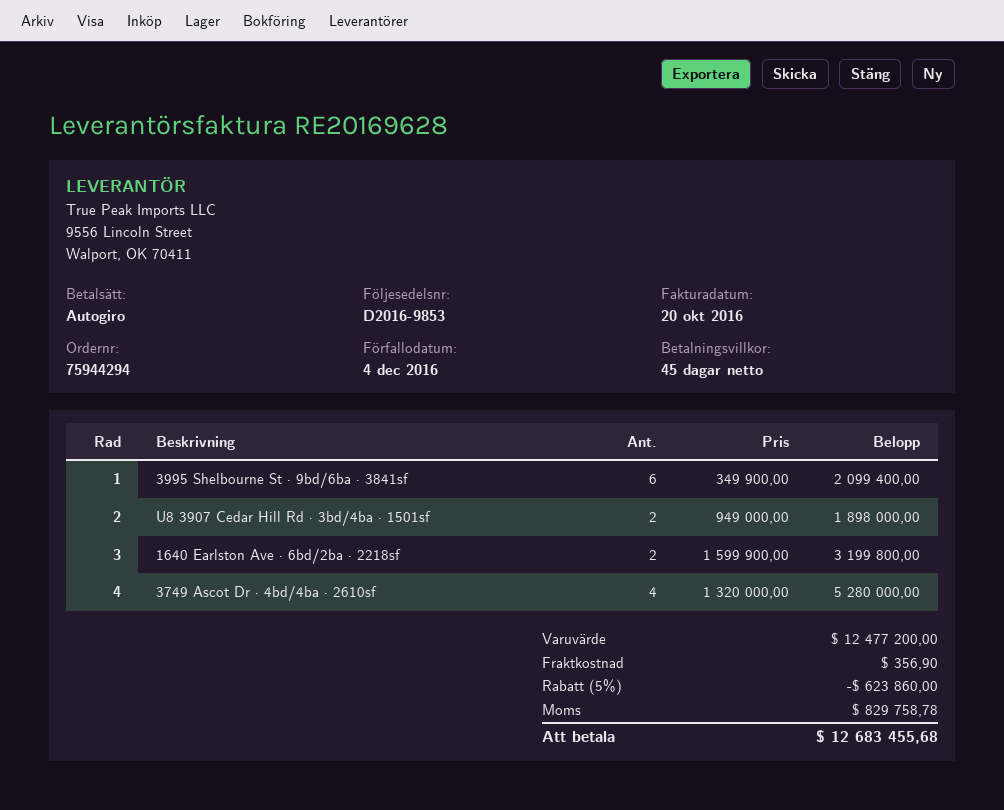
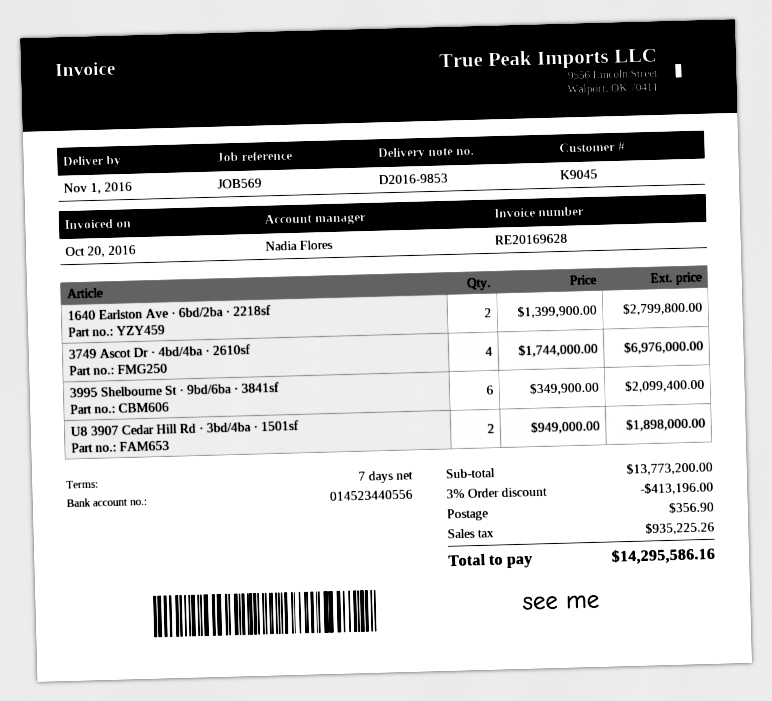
payment terms: 45 days -> 7 days
1640 Earlston Ave · 6bd/2ba · 2218sf: 2 x 1599900.00 = 3199800.00 -> 2 x 1399900.00 = 2799800.00
3749 Ascot Dr · 4bd/4ba · 2610sf: 4 x 1320000.00 = 5280000.00 -> 4 x 1744000.00 = 6976000.00
subtotal: 12477200.00 -> 13773200.00
discount: 5% = 623860.00 -> 3% = 413196.00
tax: 829758.78 -> 935225.26
total: 12683455.68 -> 14295586.16

